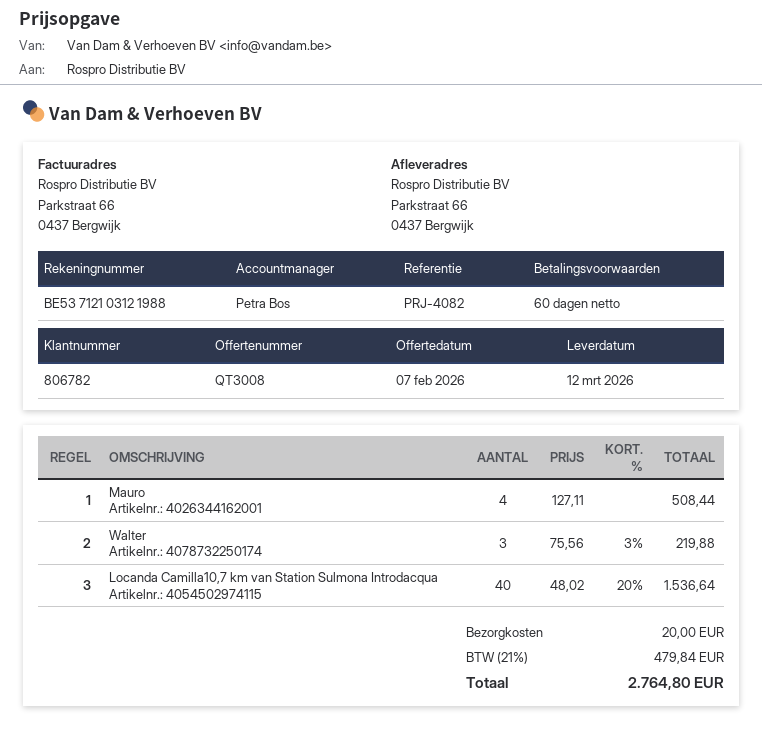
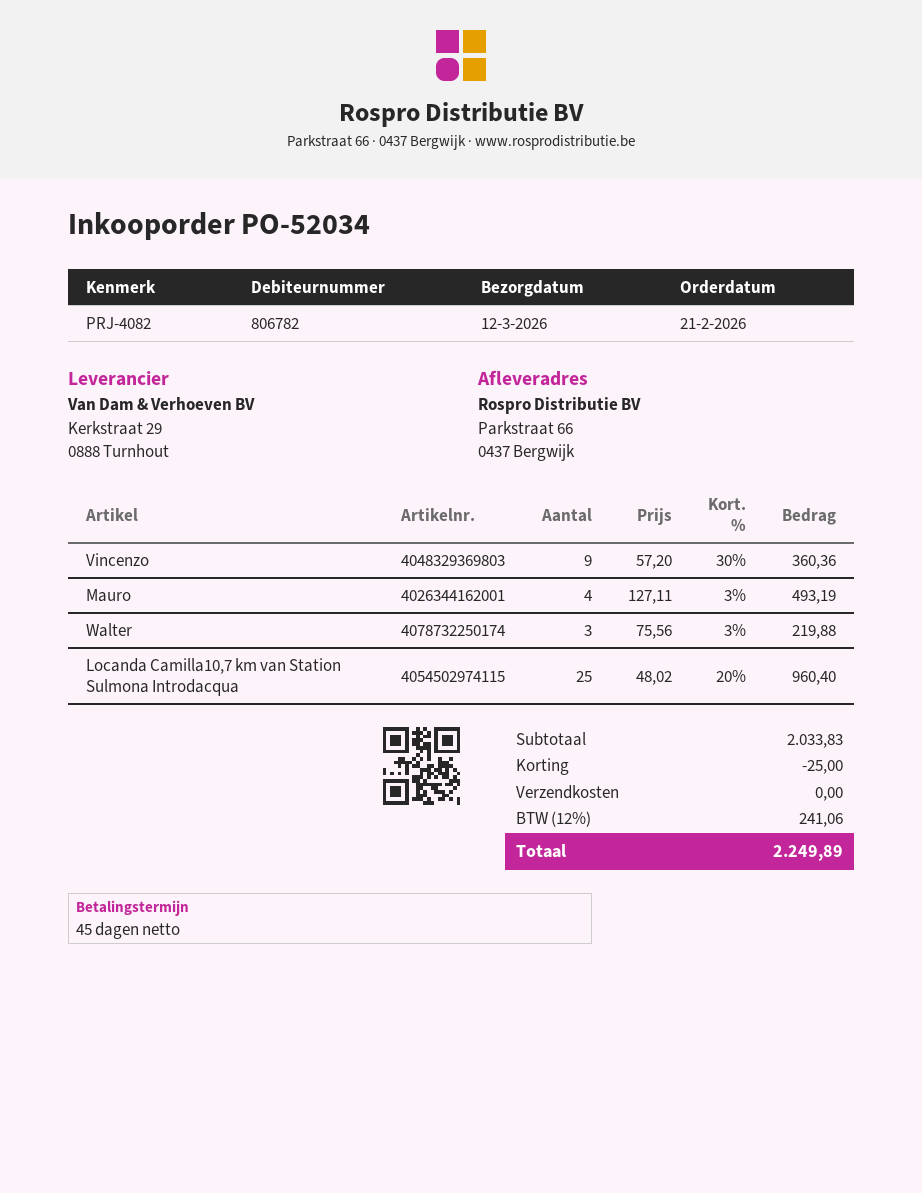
payment terms: 60 days -> 45 days
Mauro: 4 x 127.11 = 508.44 -> 4 x 127.11 - 3% = 493.19
Locanda Camilla10,7 km van Station Sulmona Introdacqua: 40 x 48.02 - 20% = 1536.64 -> 25 x 48.02 - 20% = 960.40
Vincenzo: none -> 9 x 57.20 - 30% = 360.36
discount: none -> 25.00
shipping: 20.00 -> 0.00
tax: 21% = 479.84 -> 12% = 241.06
total: 2764.80 -> 2249.89

